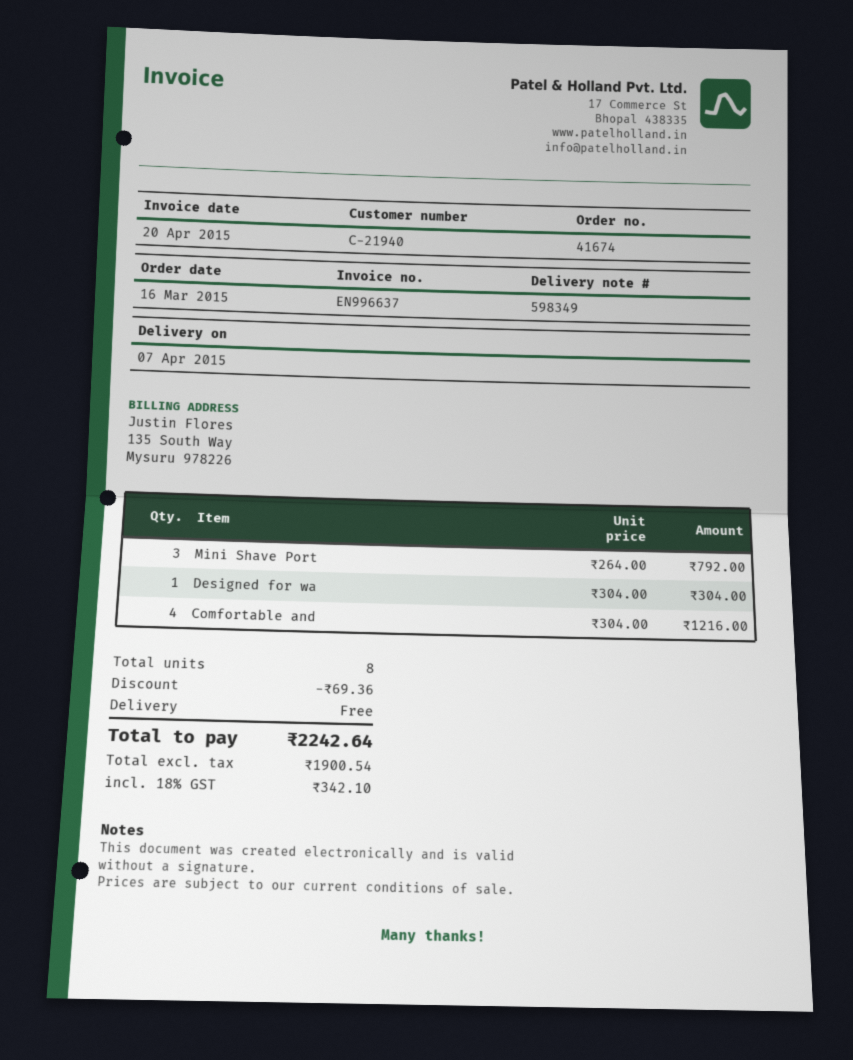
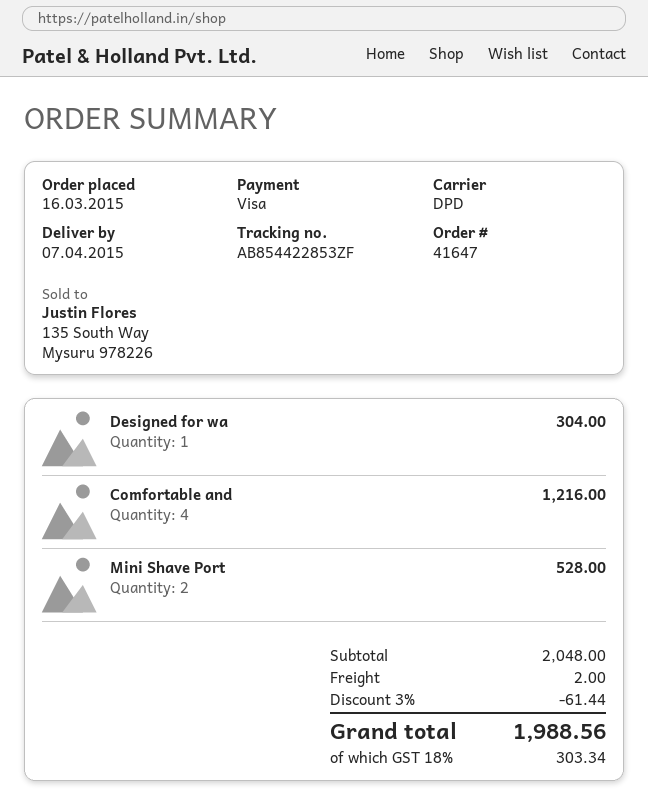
order number: 41674 -> 41647
Mini Shave Port: 3 for 792.00 -> 2 for 528.00
discount: 69.36 -> 61.44
shipping: 0.00 -> 2.00
tax: 18% = 342.10 -> 18% = 303.34
total: 2242.64 -> 1988.56

